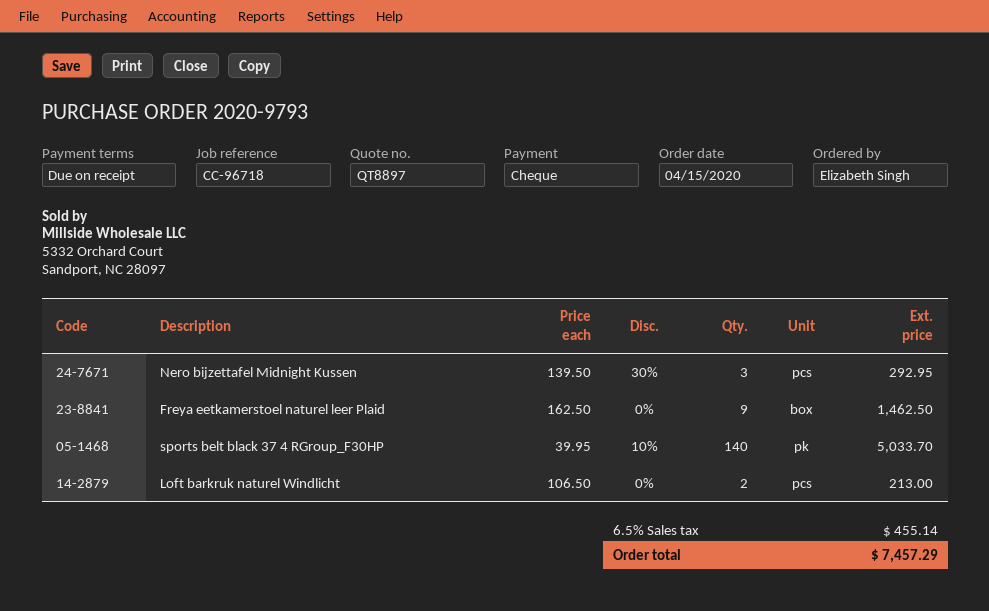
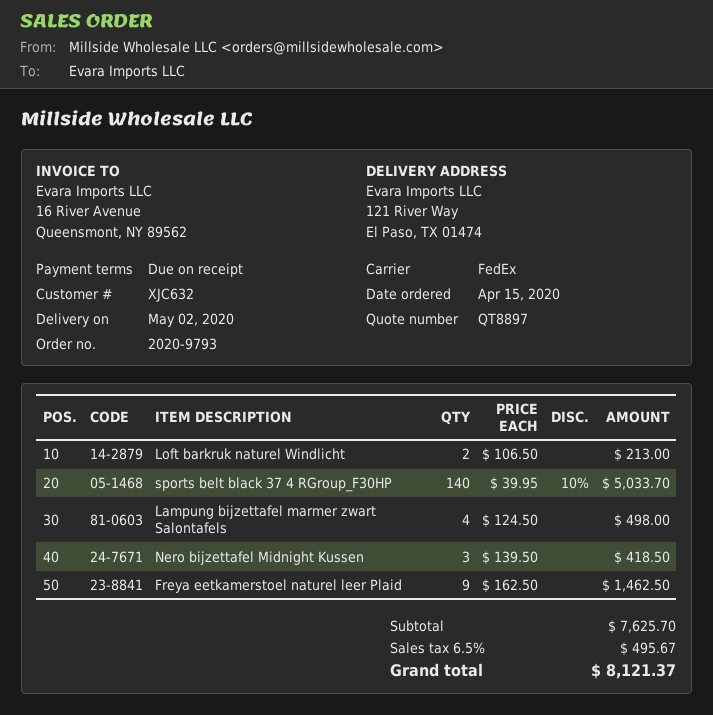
Nero bijzettafel Midnight Kussen: 3 x 139.50 - 30% = 292.95 -> 3 x 139.50 = 418.50
Lampung bijzettafel marmer zwart Salontafels: none -> 4 x 124.50 = 498.00
tax: 6.5% = 455.14 -> 6.5% = 495.67
total: 7457.29 -> 8121.37

